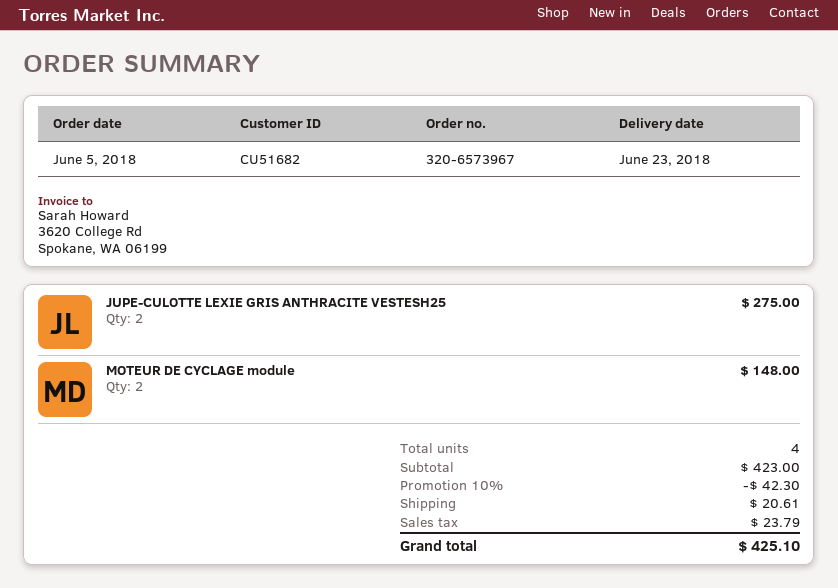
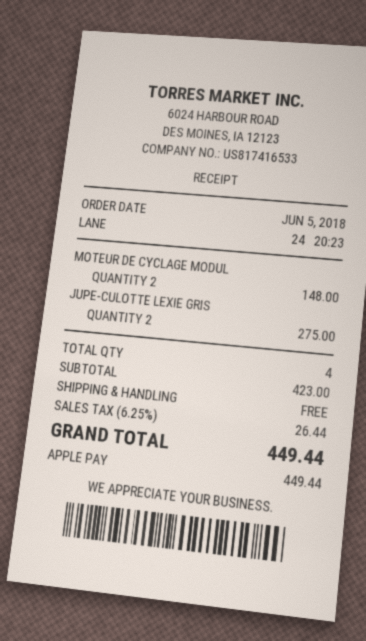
discount: 10% = 42.30 -> none
shipping: 20.61 -> 0.00
tax: 23.79 -> 26.44
total: 425.10 -> 449.44

